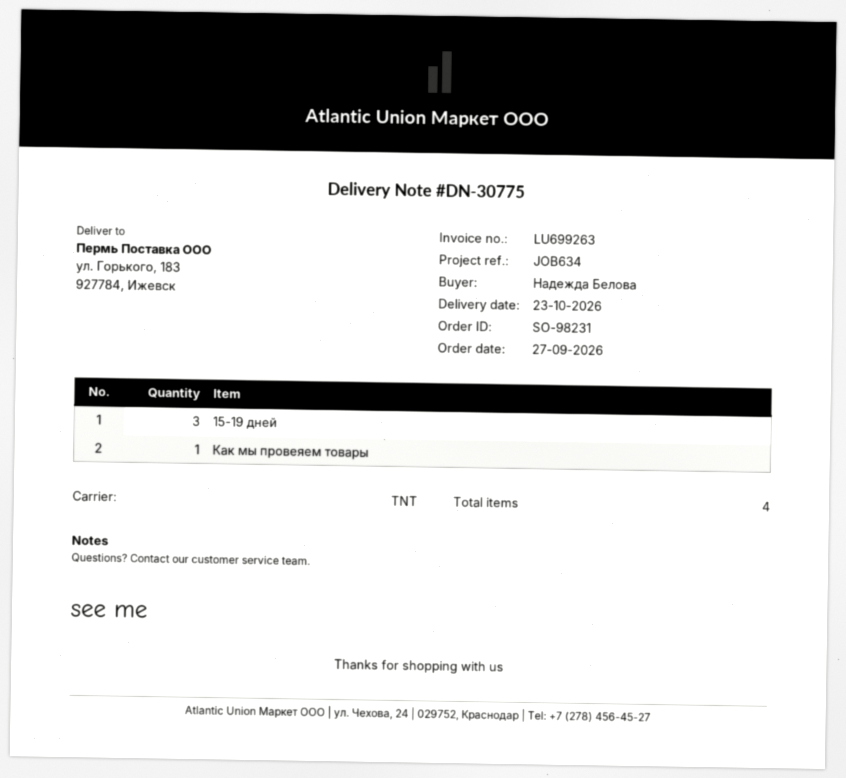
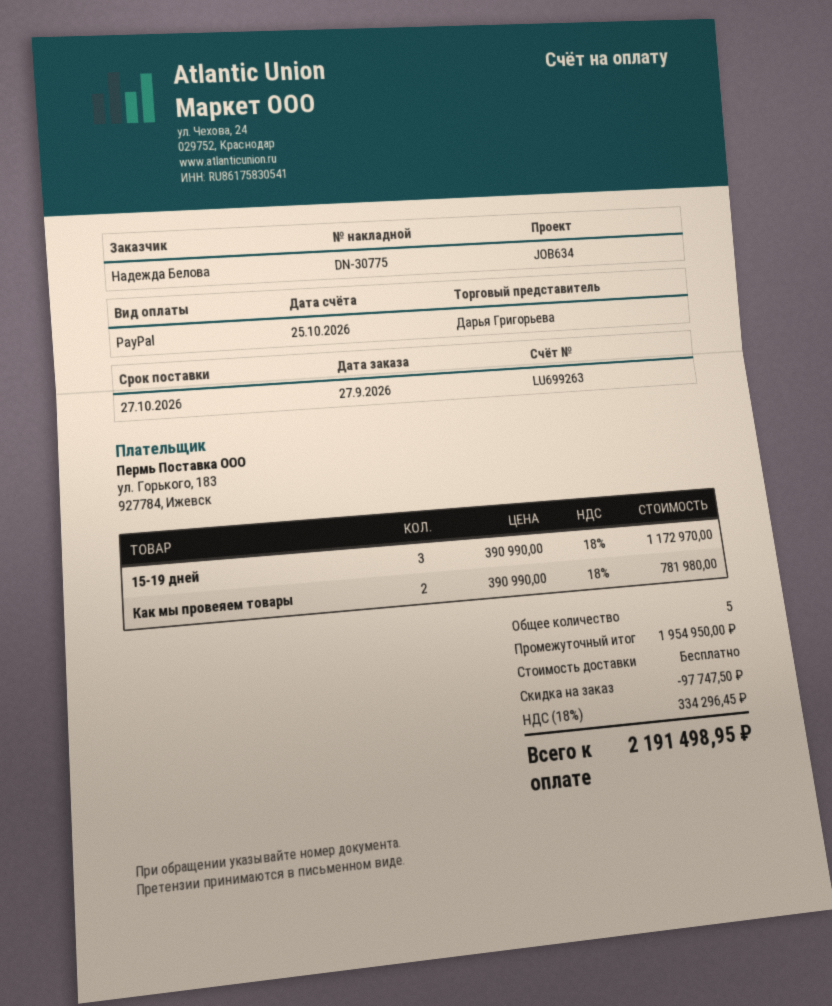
delivery date: 2026-10-23 -> 2026-10-27
Как мы провеяем товары: 1 -> 2
total quantity: 4 -> 5

